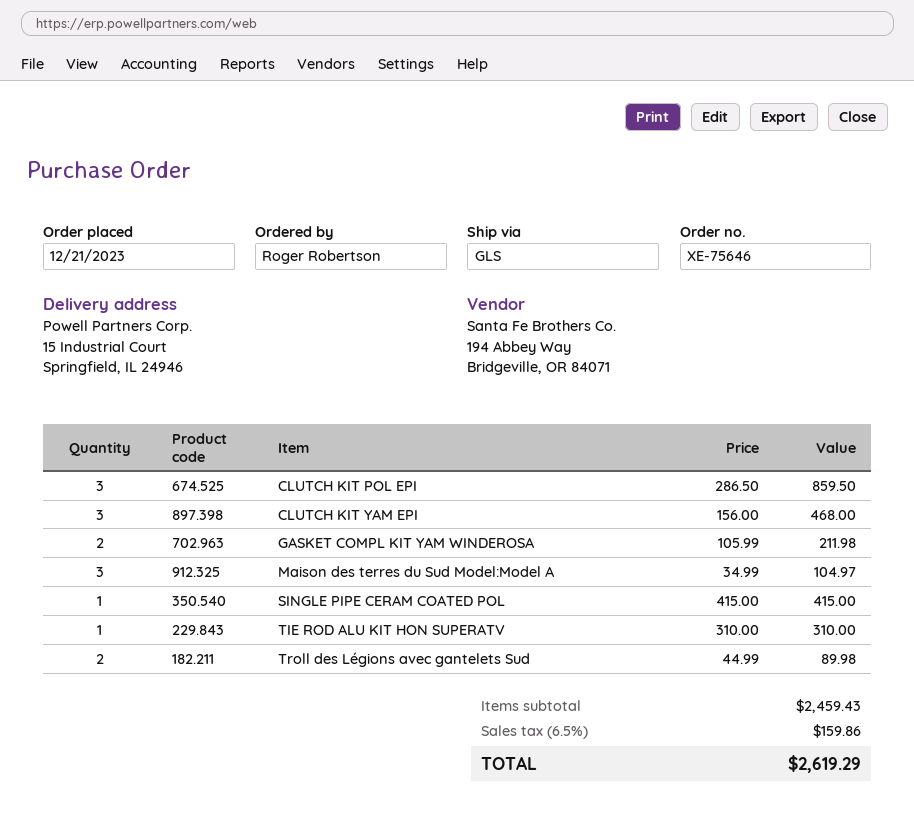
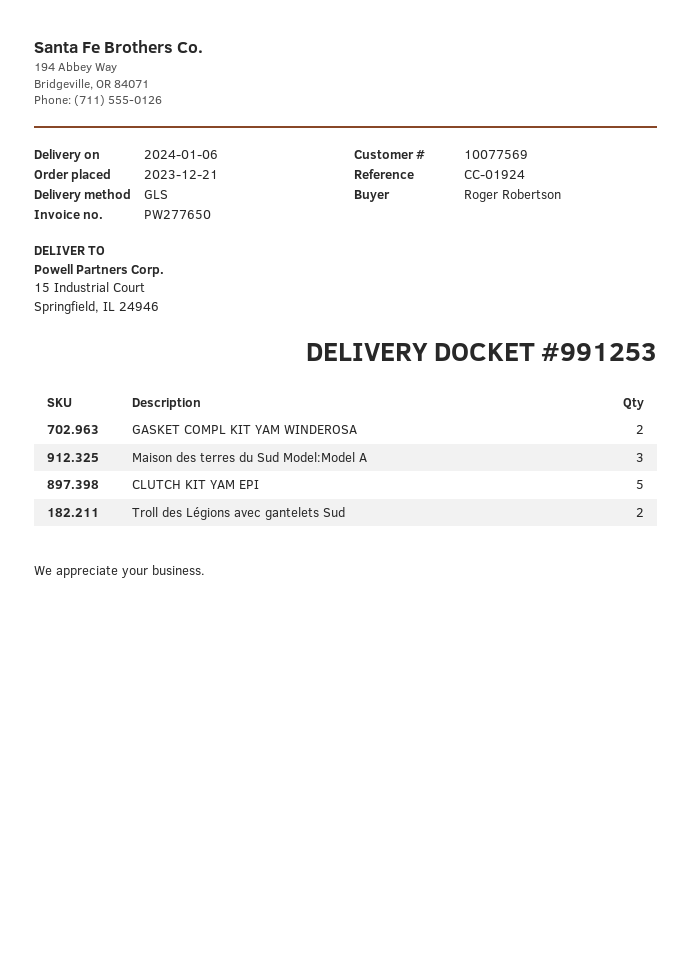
CLUTCH KIT POL EPI: 3 -> none
CLUTCH KIT YAM EPI: 3 -> 5
SINGLE PIPE CERAM COATED POL: 1 -> none
TIE ROD ALU KIT HON SUPERATV: 1 -> none

